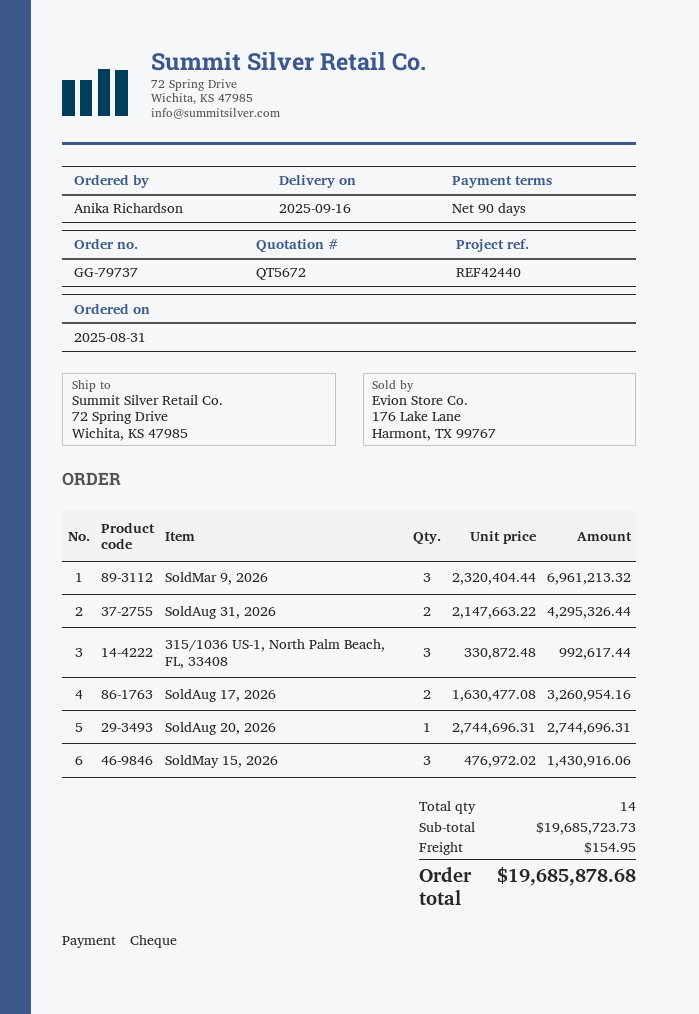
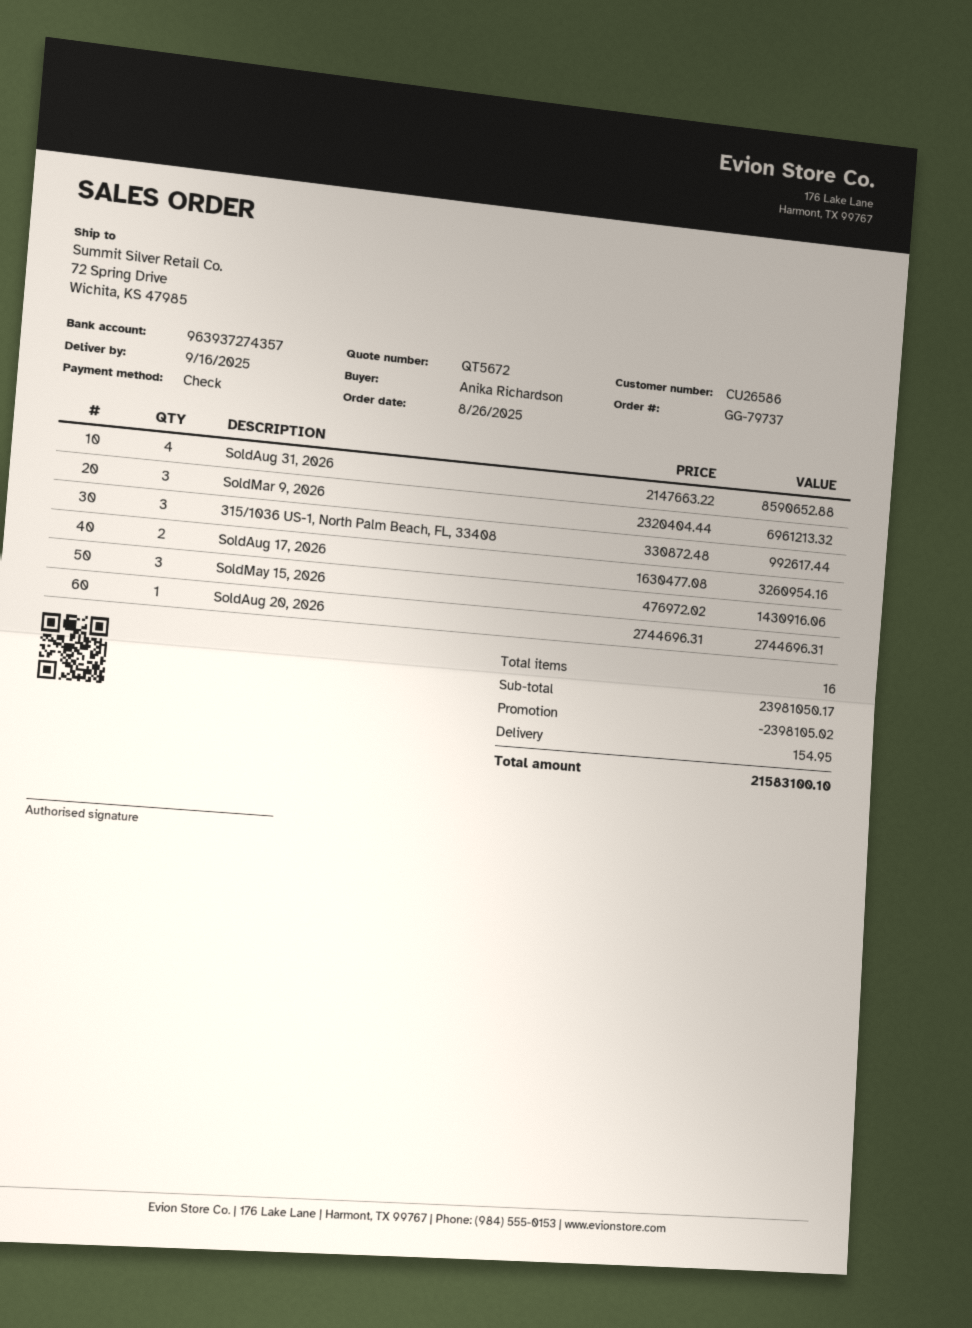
order date: 2025-08-31 -> 2025-08-26
SoldAug 31, 2026: 2 x 2147663.22 = 4295326.44 -> 4 x 2147663.22 = 8590652.88
total quantity: 14 -> 16
subtotal: 19685723.73 -> 23981050.17
discount: none -> 2398105.02
total: 19685878.68 -> 21583100.10

